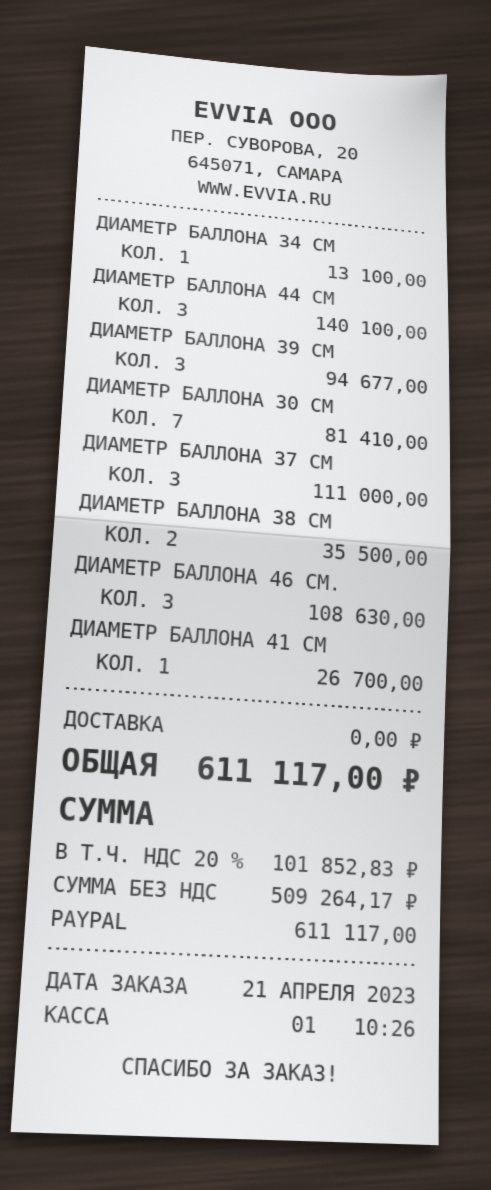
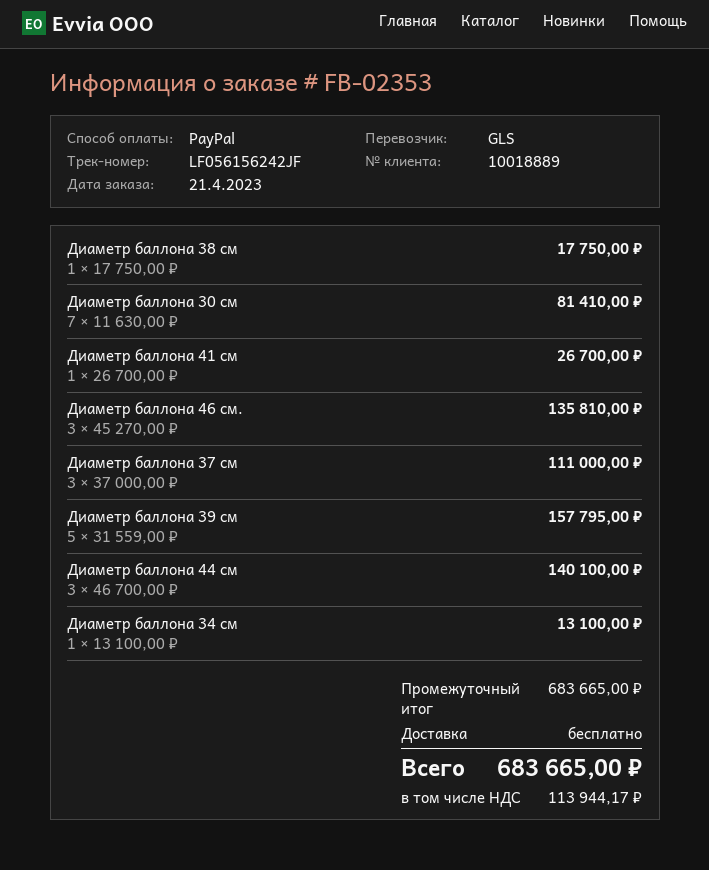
ДИАМЕТР БАЛЛОНА 39 СМ: 3 for 94677.00 -> 5 for 157795.00
ДИАМЕТР БАЛЛОНА 38 СМ: 2 for 35500.00 -> 1 for 17750.00
ДИАМЕТР БАЛЛОНА 46 СМ.: 3 for 108630.00 -> 3 for 135810.00
tax: 101852.83 -> 113944.17
total: 611117.00 -> 683665.00

